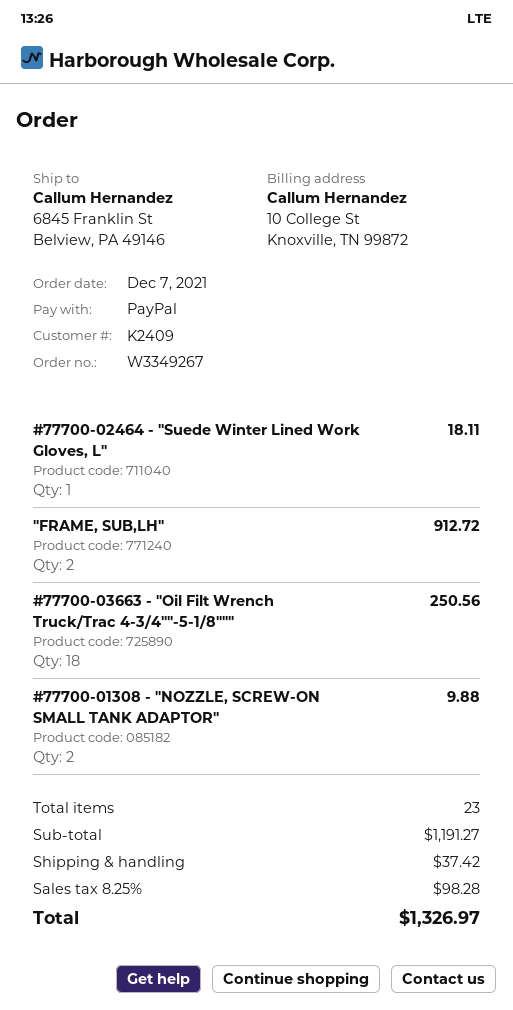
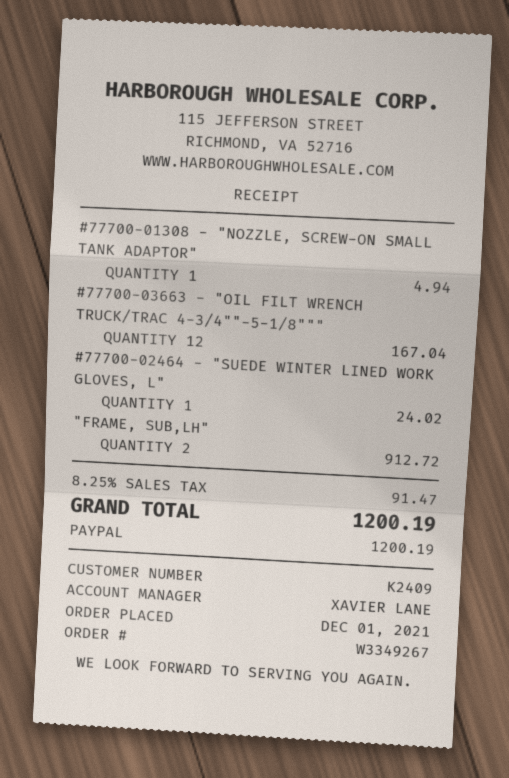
order date: 2021-12-07 -> 2021-12-01
#77700-02464 - "Suede Winter Lined Work Gloves, L": 1 for 18.11 -> 1 for 24.02
#77700-03663 - "Oil Filt Wrench Truck/Trac 4-3/4""-5-1/8""": 18 for 250.56 -> 12 for 167.04
#77700-01308 - "NOZZLE, SCREW-ON SMALL TANK ADAPTOR": 2 for 9.88 -> 1 for 4.94
shipping: 37.42 -> none
tax: 8.25% = 98.28 -> 8.25% = 91.47
total: 1326.97 -> 1200.19

